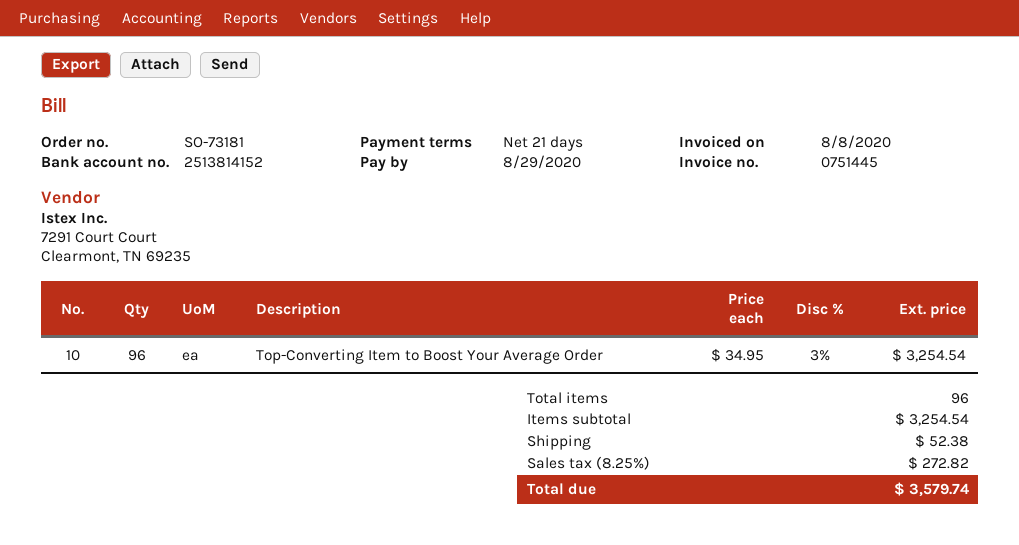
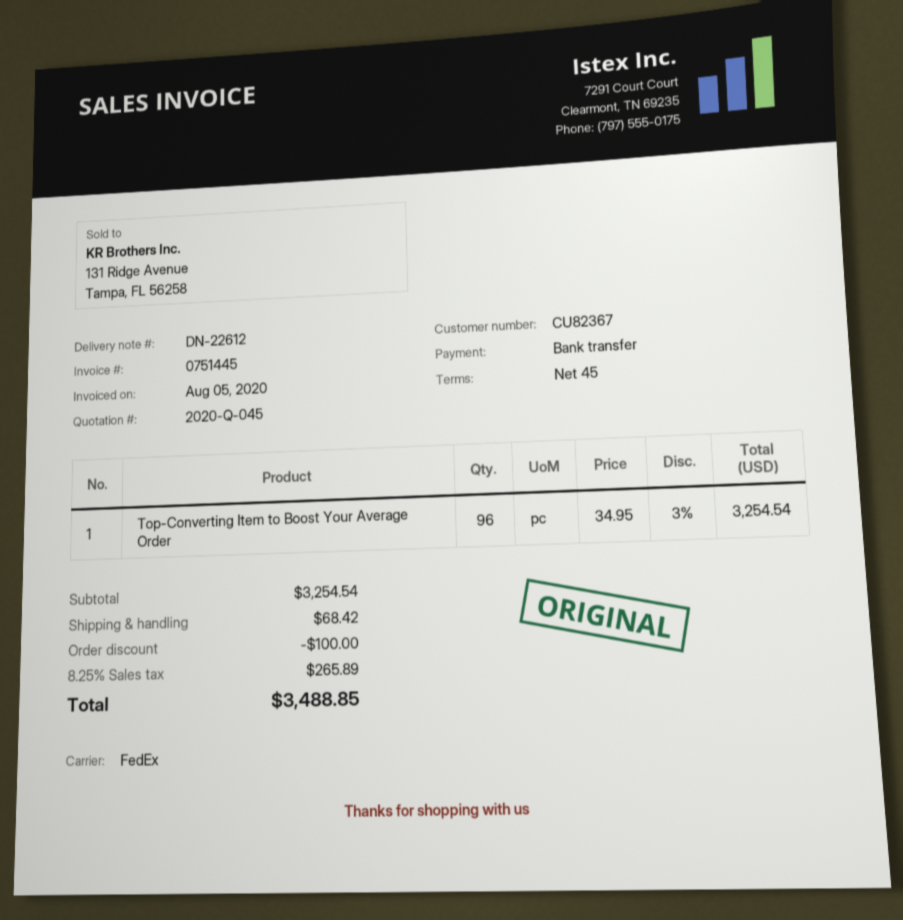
invoice date: 2020-08-08 -> 2020-08-05
payment terms: 21 days -> 45 days
discount: none -> 100.00
shipping: 52.38 -> 68.42
tax: 8.25% = 272.82 -> 8.25% = 265.89
total: 3579.74 -> 3488.85

